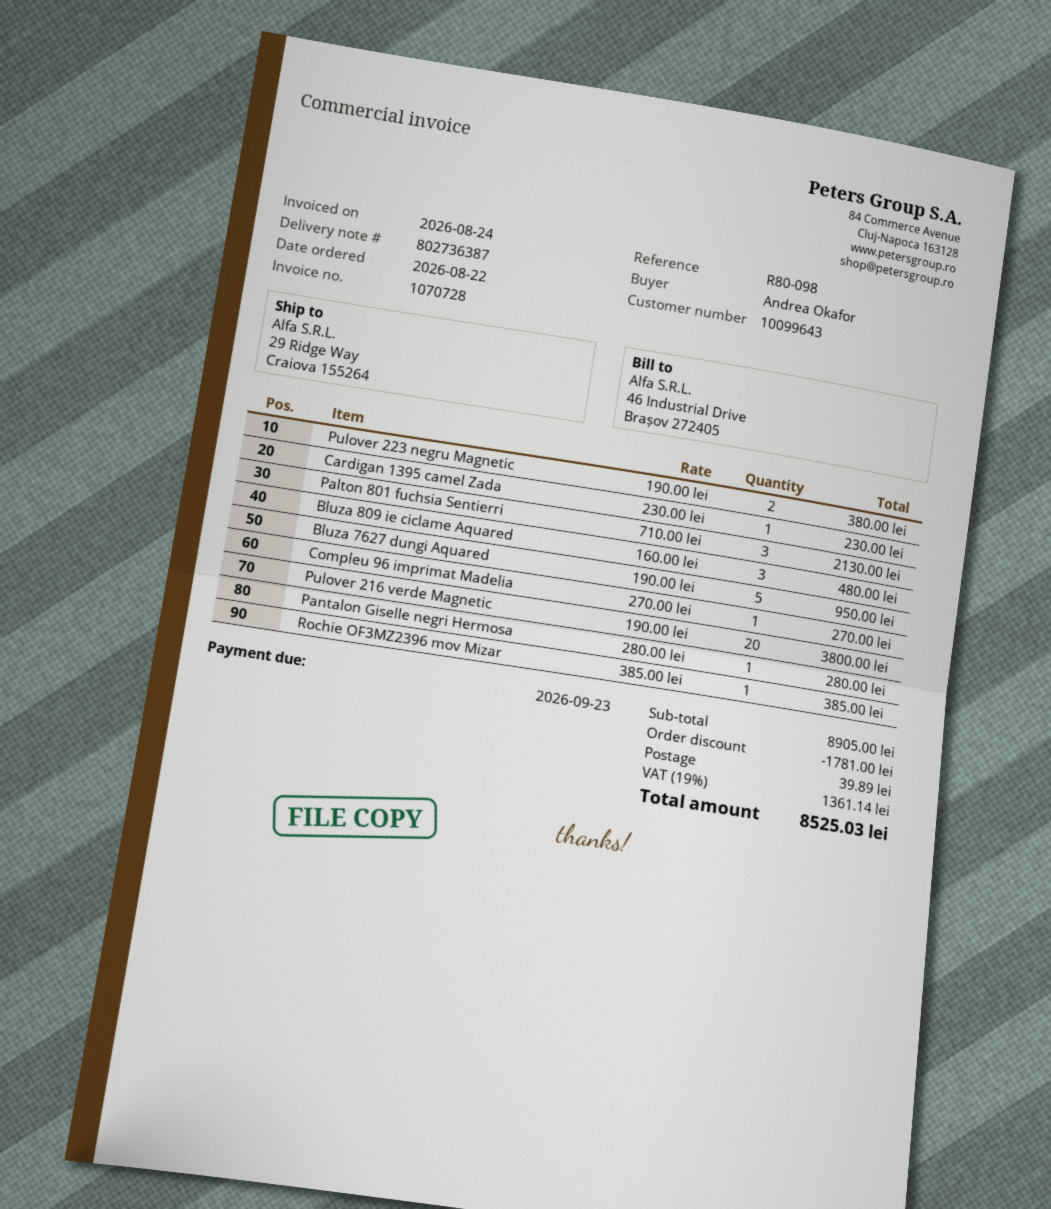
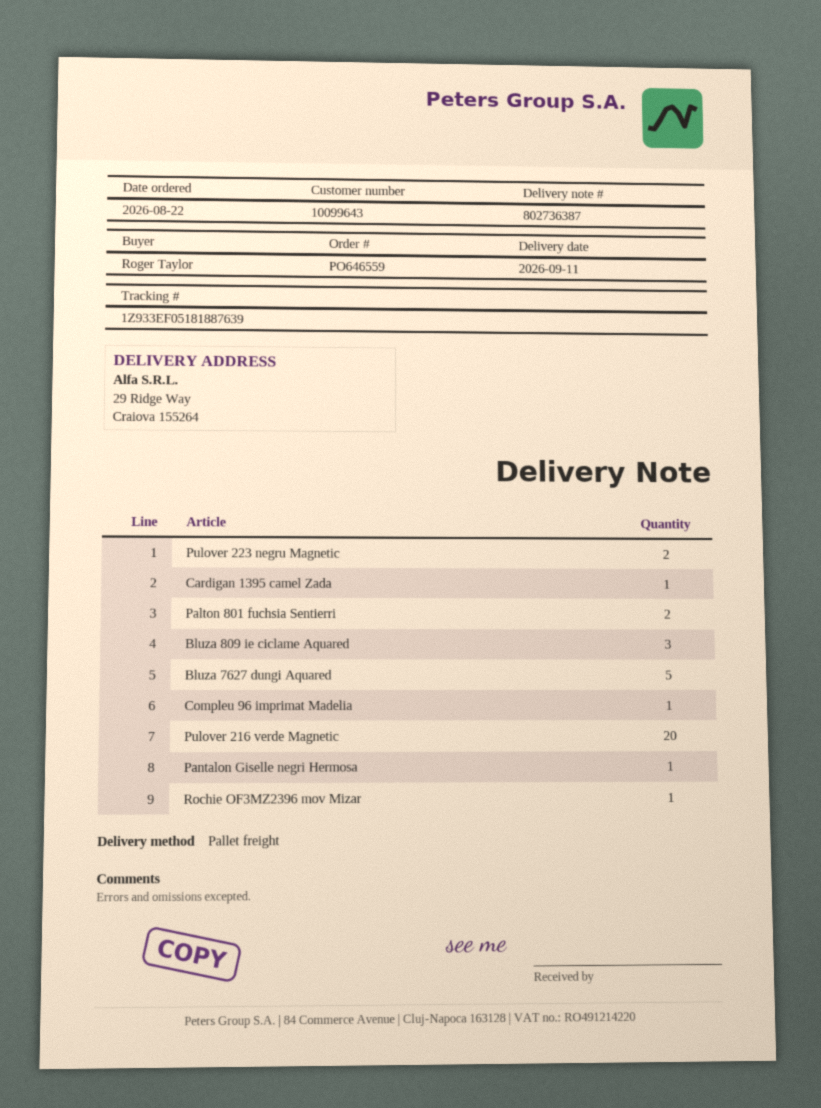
ordered by: Andrea Okafor -> Roger Taylor
Palton 801 fuchsia Sentierri: 3 -> 2

